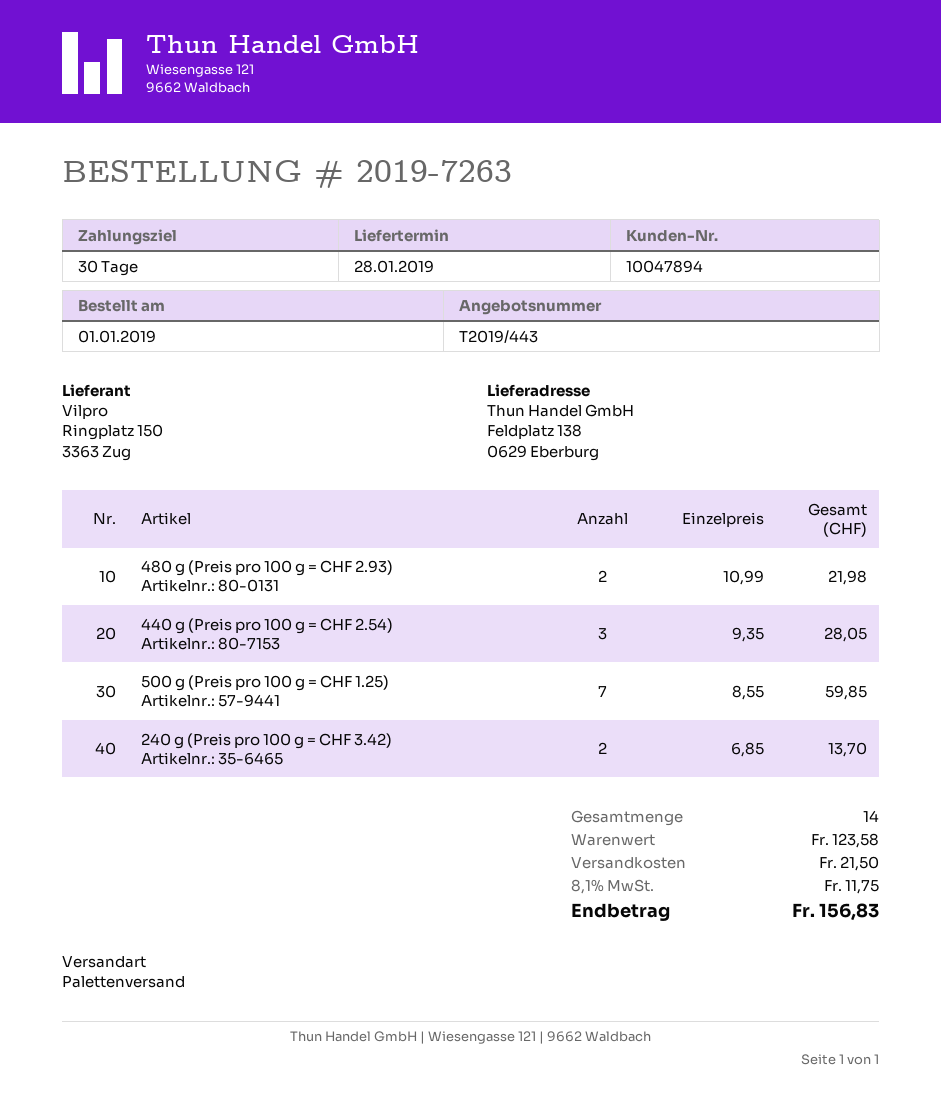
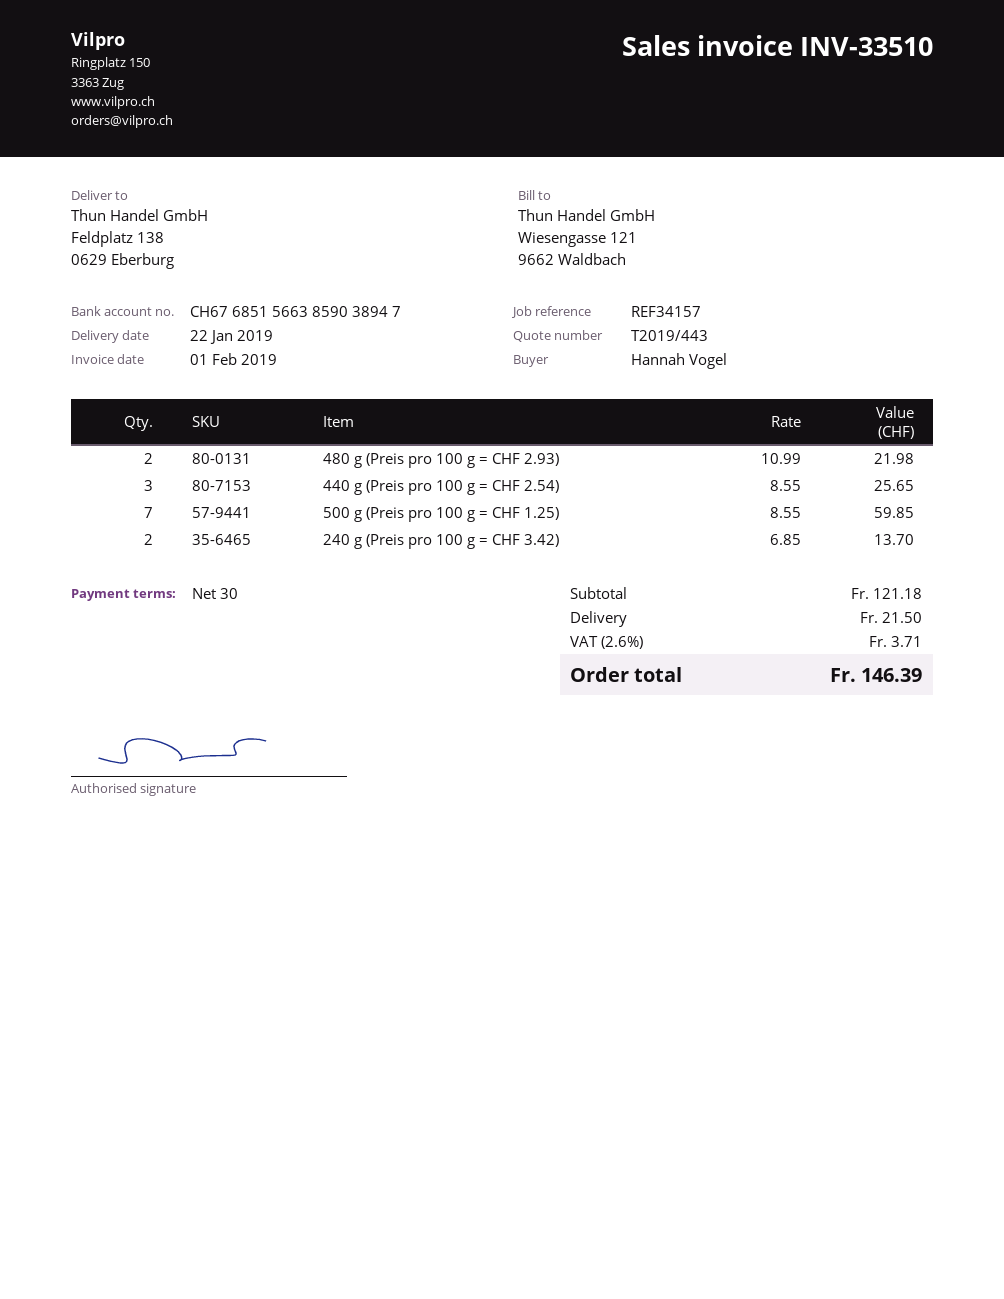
delivery date: 2019-01-28 -> 2019-01-22
440 g (Preis pro 100 g = CHF 2.54): 3 x 9.35 = 28.05 -> 3 x 8.55 = 25.65
subtotal: 123.58 -> 121.18
tax: 8.1% = 11.75 -> 2.6% = 3.71
total: 156.83 -> 146.39

